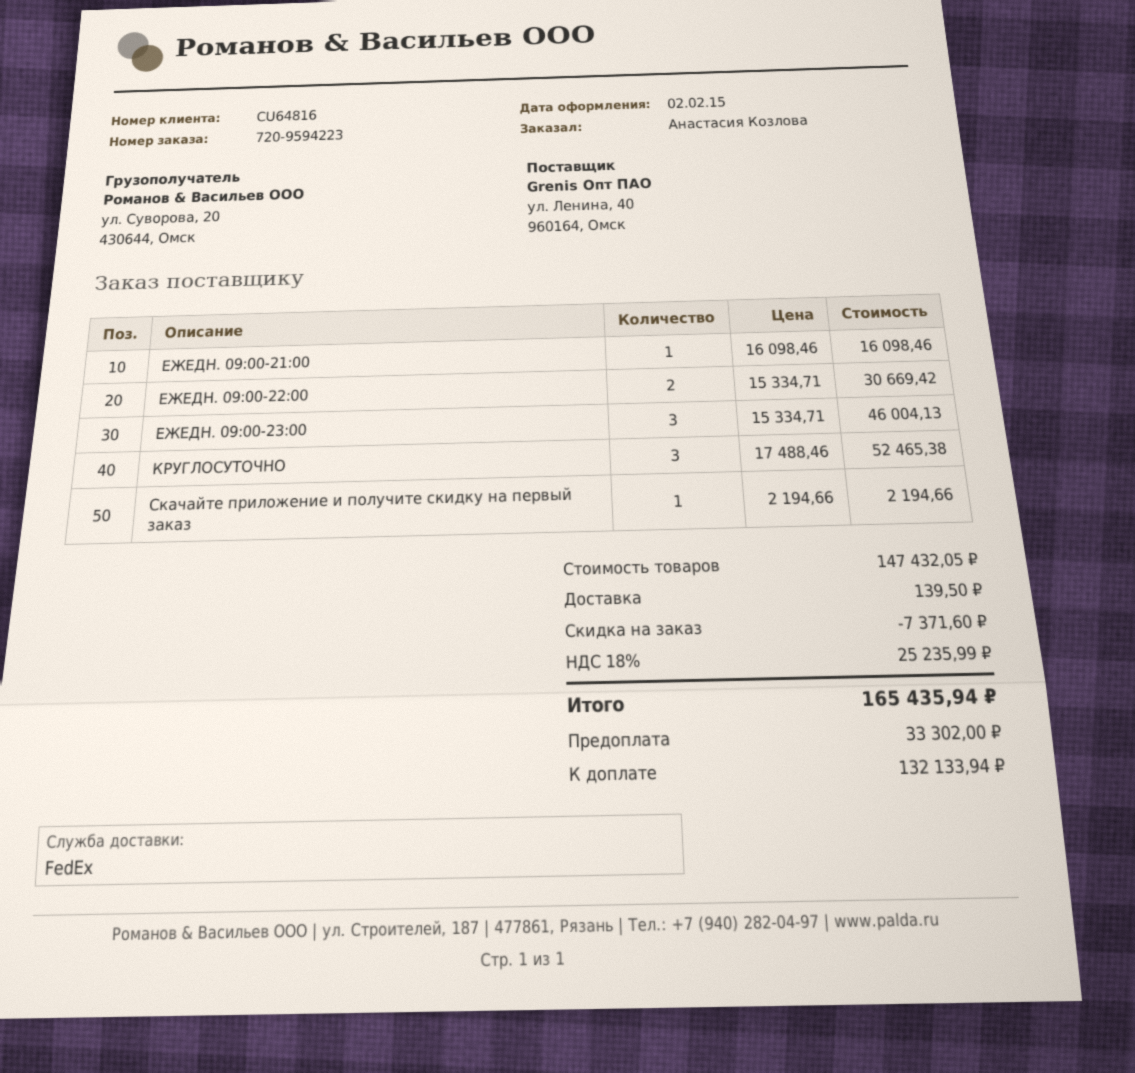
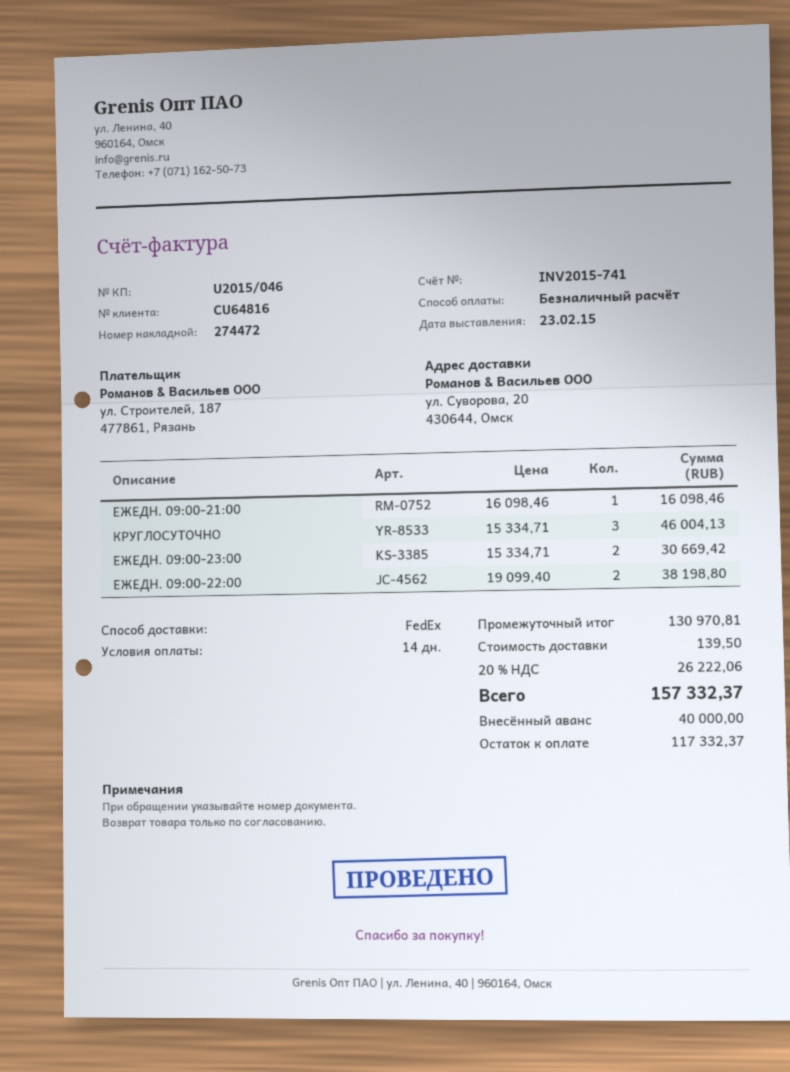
ЕЖЕДН. 09:00-22:00: 2 x 15334.71 = 30669.42 -> 2 x 19099.40 = 38198.80
ЕЖЕДН. 09:00-23:00: 3 x 15334.71 = 46004.13 -> 2 x 15334.71 = 30669.42
КРУГЛОСУТОЧНО: 3 x 17488.46 = 52465.38 -> 3 x 15334.71 = 46004.13
Скачайте приложение и получите скидку на первый заказ: 1 x 2194.66 = 2194.66 -> none
subtotal: 147432.05 -> 130970.81
discount: 7371.60 -> none
tax: 18% = 25235.99 -> 20% = 26222.06
total: 165435.94 -> 157332.37
deposit: 33302.00 -> 40000.00
balance: 132133.94 -> 117332.37

